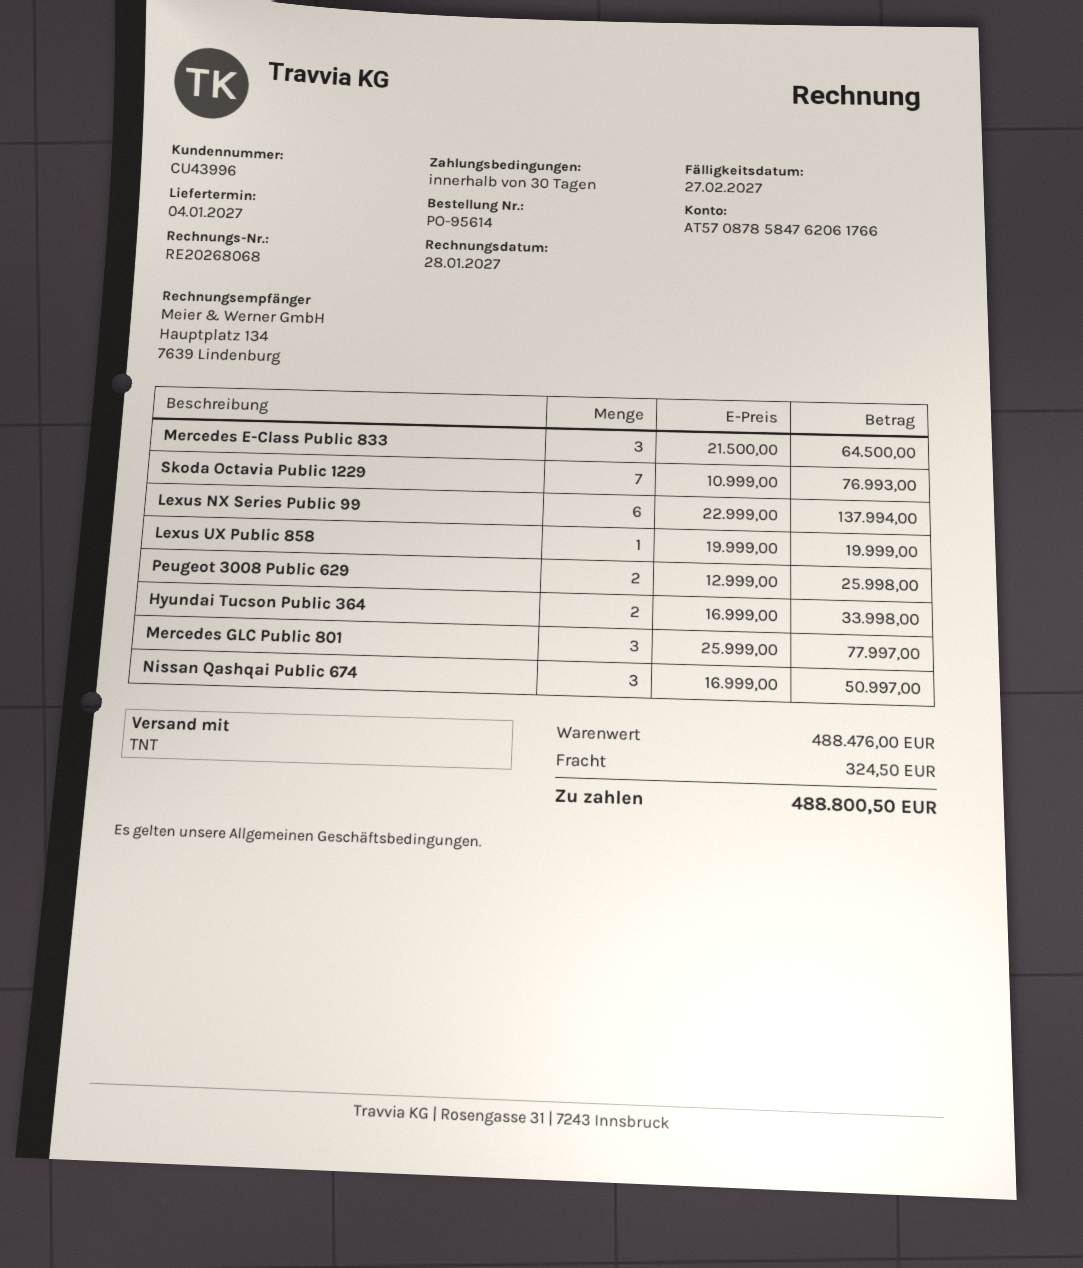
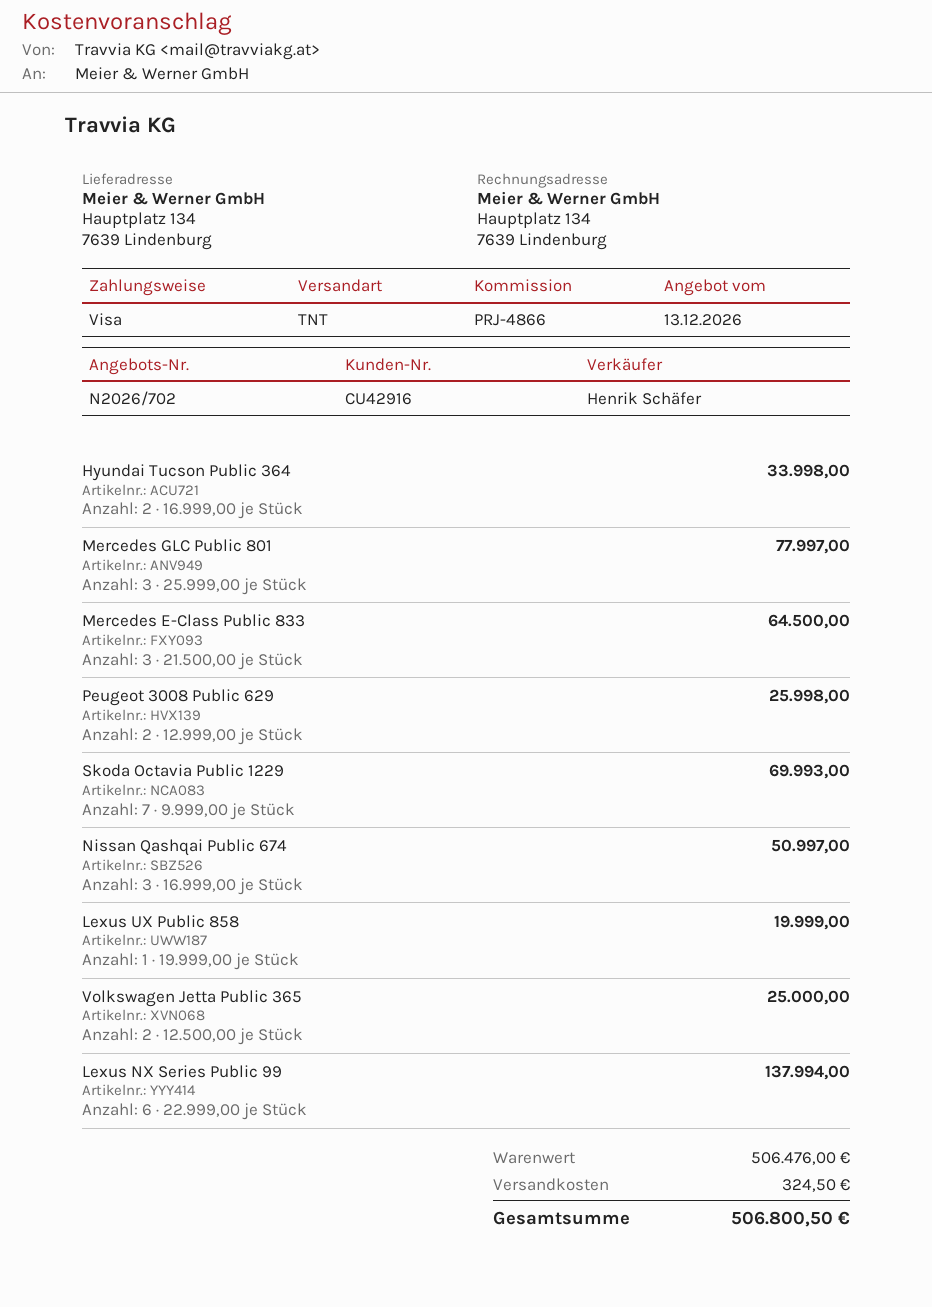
customer number: CU43996 -> CU42916
Skoda Octavia Public 1229: 7 x 10999.00 = 76993.00 -> 7 x 9999.00 = 69993.00
Volkswagen Jetta Public 365: none -> 2 x 12500.00 = 25000.00
subtotal: 488476.00 -> 506476.00
total: 488800.50 -> 506800.50

